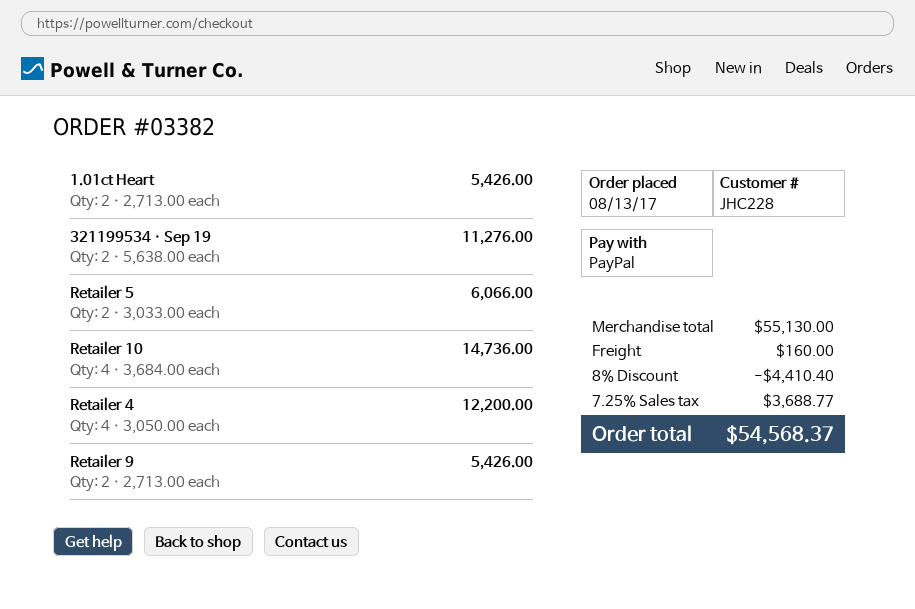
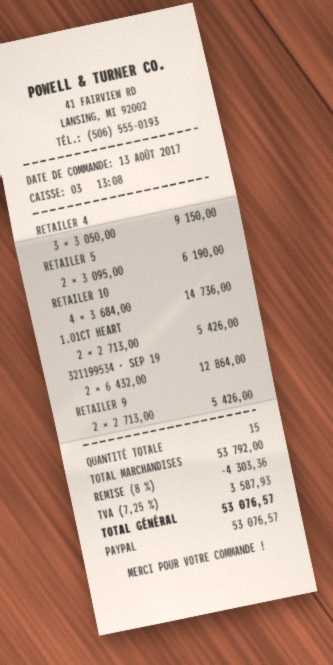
321199534 · Sep 19: 2 x 5638.00 = 11276.00 -> 2 x 6432.00 = 12864.00
Retailer 5: 2 x 3033.00 = 6066.00 -> 2 x 3095.00 = 6190.00
Retailer 4: 4 x 3050.00 = 12200.00 -> 3 x 3050.00 = 9150.00
subtotal: 55130.00 -> 53792.00
discount: 8% = 4410.40 -> 8% = 4303.36
shipping: 160.00 -> none
tax: 7.25% = 3688.77 -> 7.25% = 3587.93
total: 54568.37 -> 53076.57

